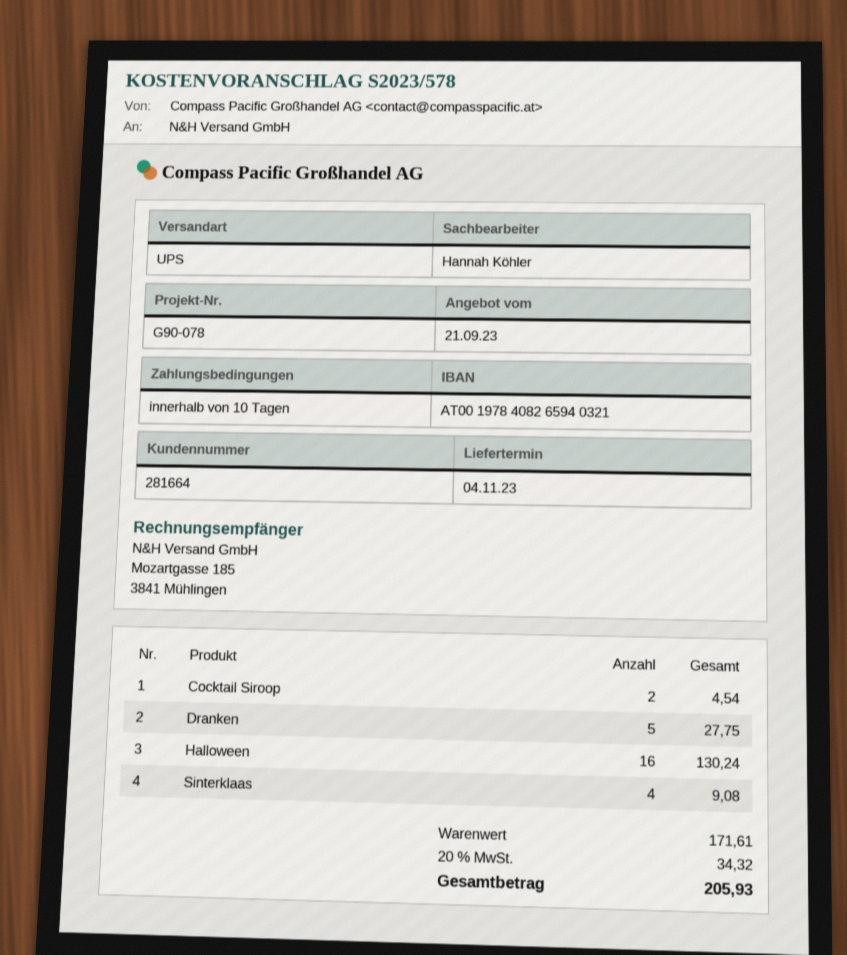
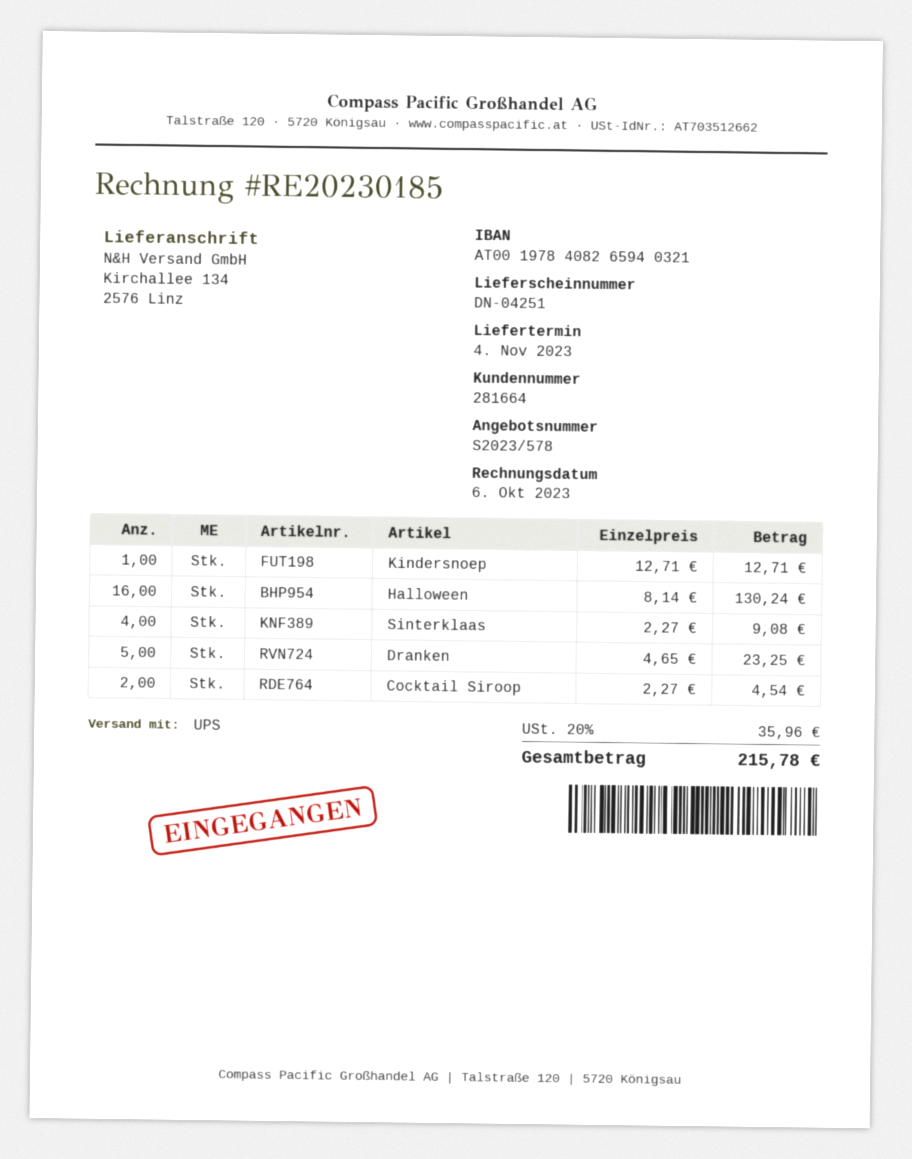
Dranken: 5 for 27.75 -> 5 for 23.25
Kindersnoep: none -> 1 for 12.71
tax: 20% = 34.32 -> 20% = 35.96
total: 205.93 -> 215.78

